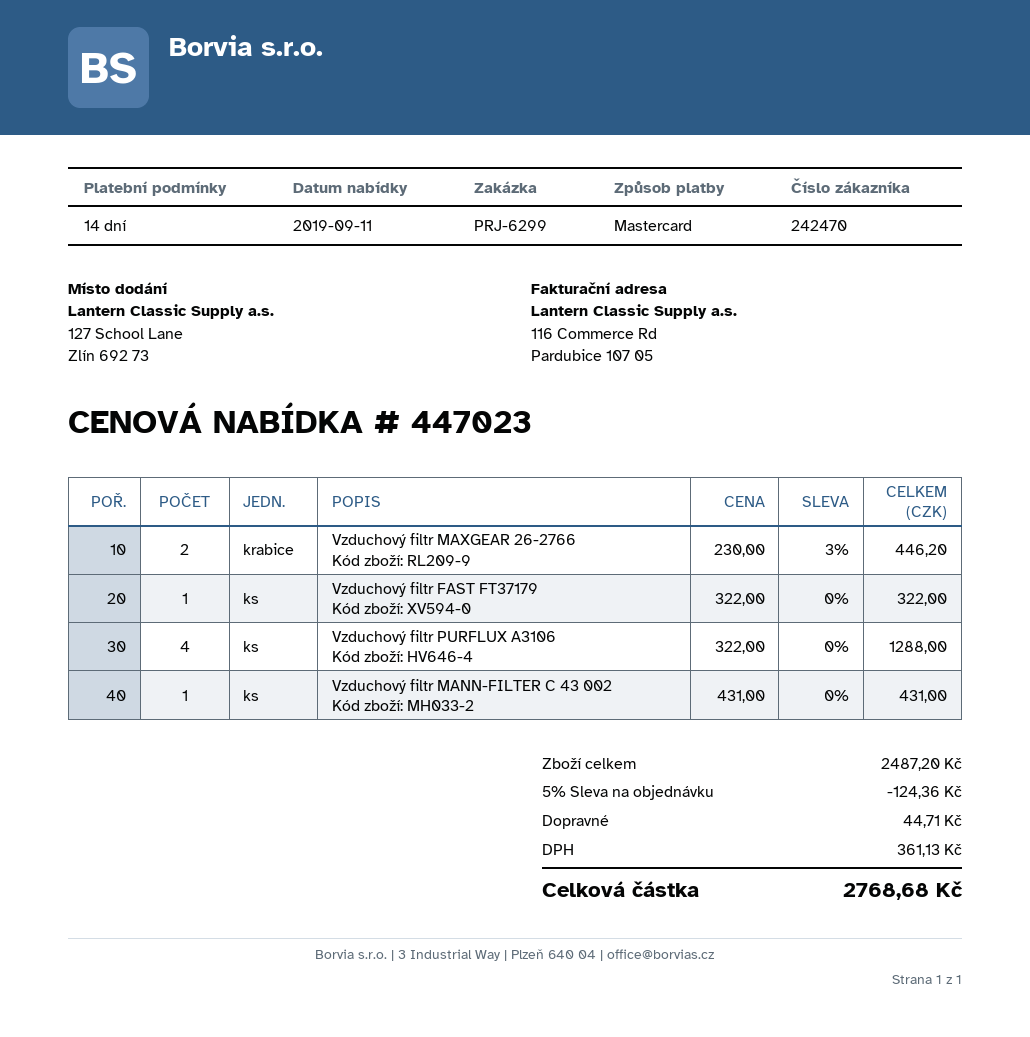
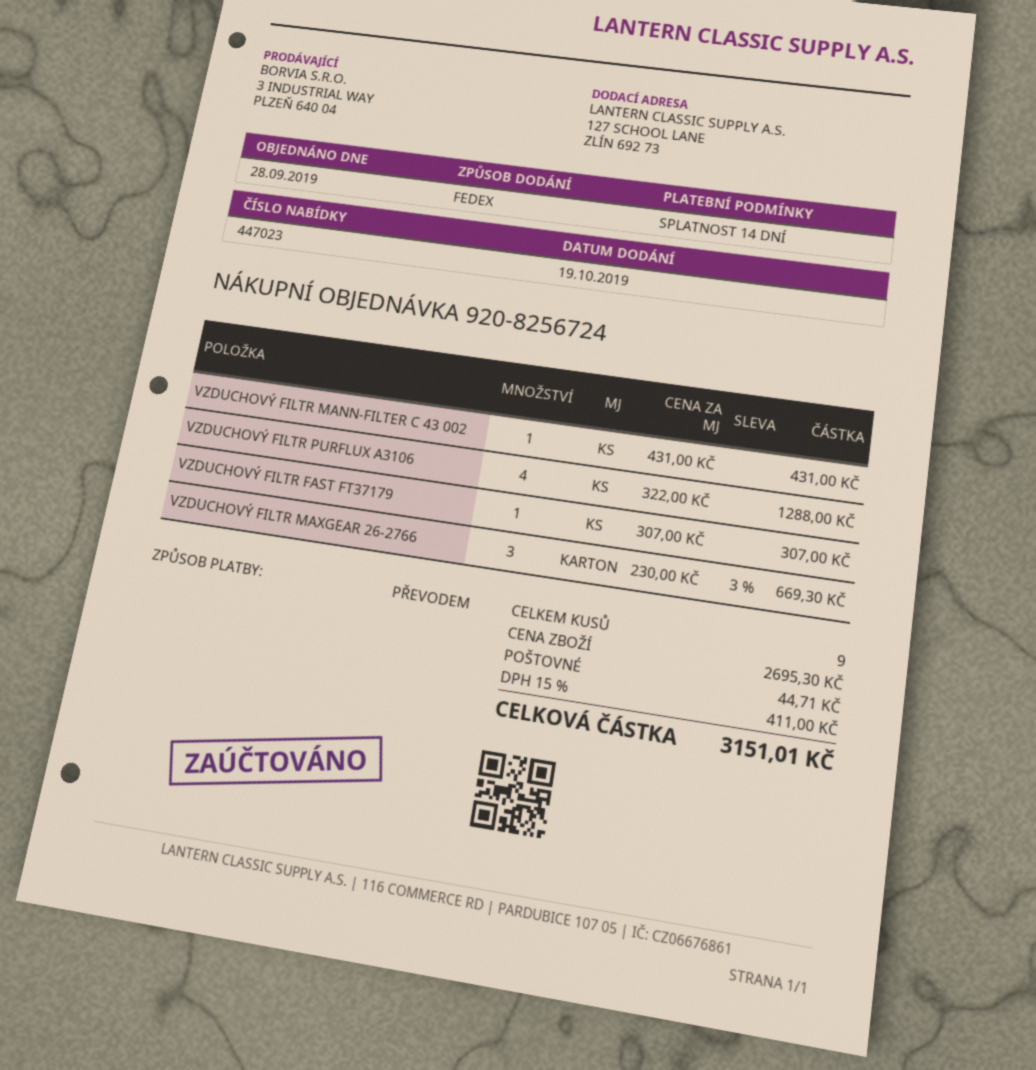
payment method: Mastercard -> bank transfer
Vzduchový filtr MAXGEAR 26-2766: 2 x 230.00 - 3% = 446.20 -> 3 x 230.00 - 3% = 669.30
Vzduchový filtr FAST FT37179: 1 x 322.00 = 322.00 -> 1 x 307.00 = 307.00
subtotal: 2487.20 -> 2695.30
discount: 5% = 124.36 -> none
tax: 361.13 -> 411.00
total: 2768.68 -> 3151.01

